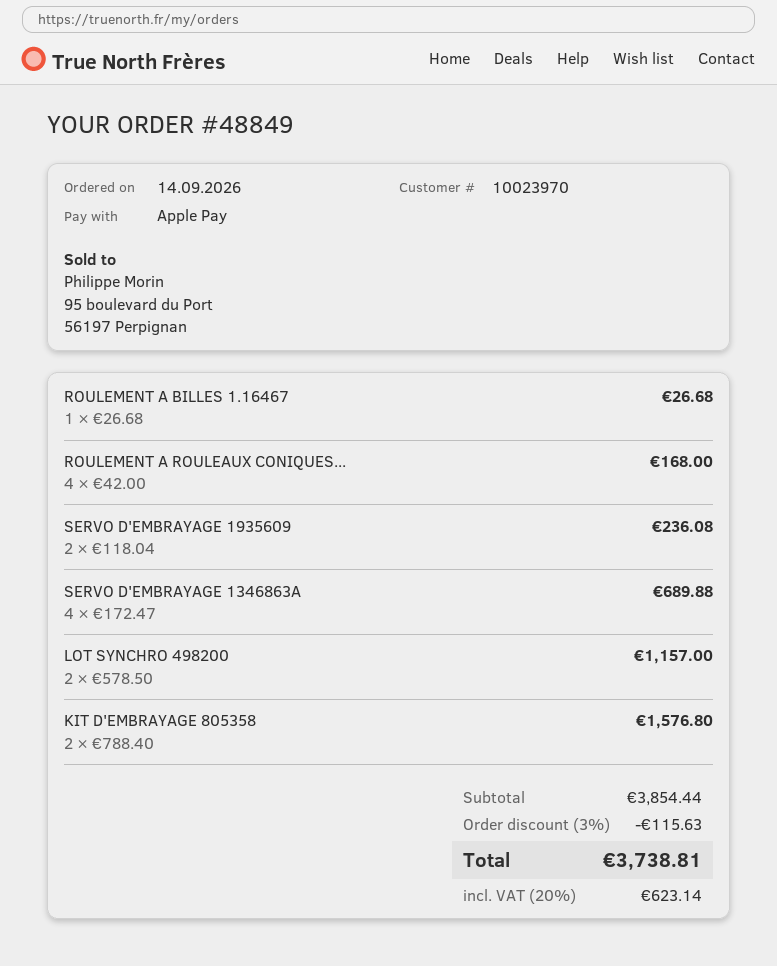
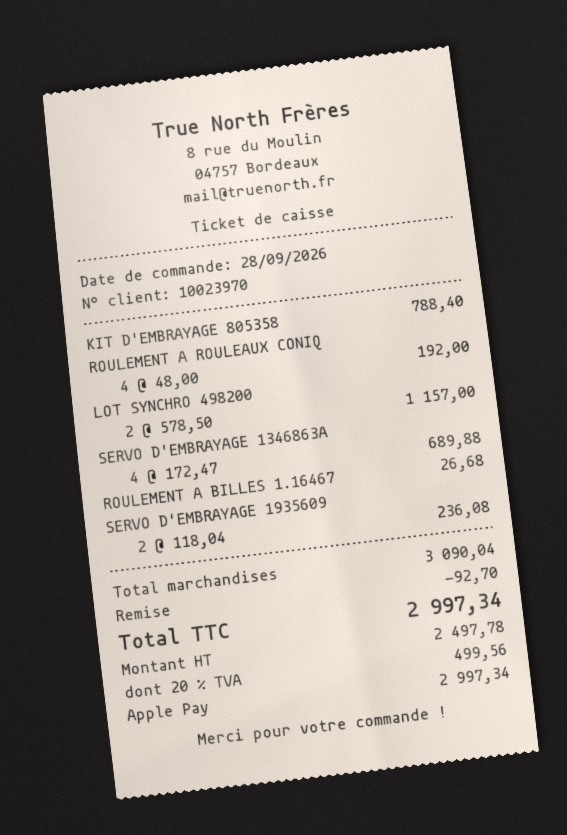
order date: 2026-09-14 -> 2026-09-28
ROULEMENT A ROULEAUX CONIQUES...: 4 x 42.00 = 168.00 -> 4 x 48.00 = 192.00
KIT D'EMBRAYAGE 805358: 2 x 788.40 = 1576.80 -> 1 x 788.40 = 788.40
subtotal: 3854.44 -> 3090.04
discount: 115.63 -> 92.70
tax: 20% = 623.14 -> 20% = 499.56
total: 3738.81 -> 2997.34

